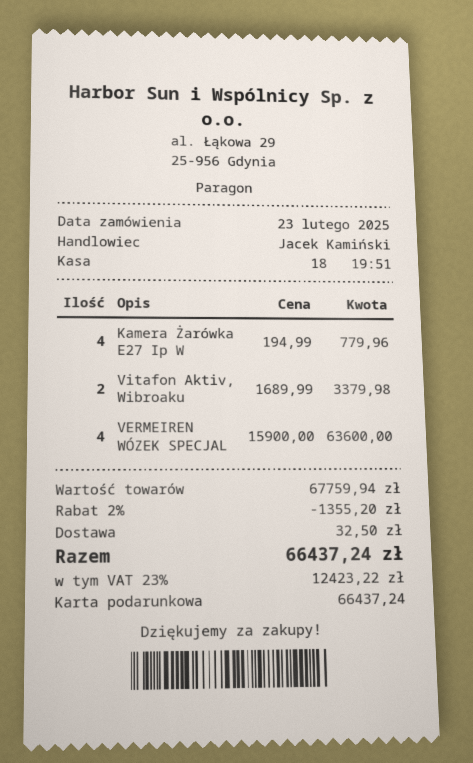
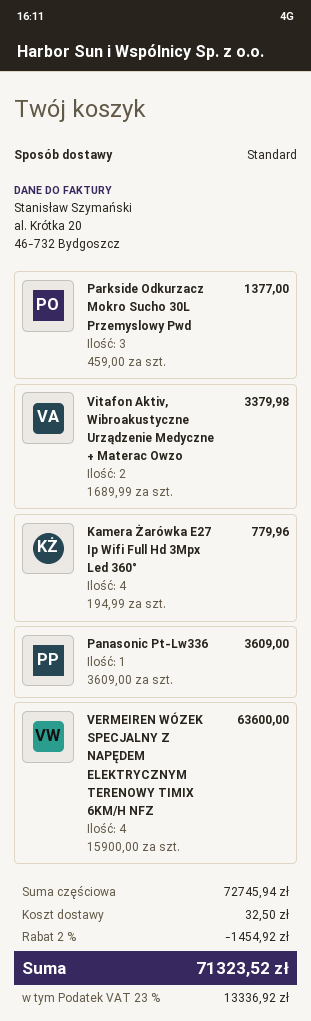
Parkside Odkurzacz Mokro Sucho 30L Przemyslowy Pwd: none -> 3 x 459.00 = 1377.00
Panasonic Pt-Lw336: none -> 1 x 3609.00 = 3609.00
subtotal: 67759.94 -> 72745.94
discount: 2% = 1355.20 -> 2% = 1454.92
tax: 23% = 12423.22 -> 23% = 13336.92
total: 66437.24 -> 71323.52

